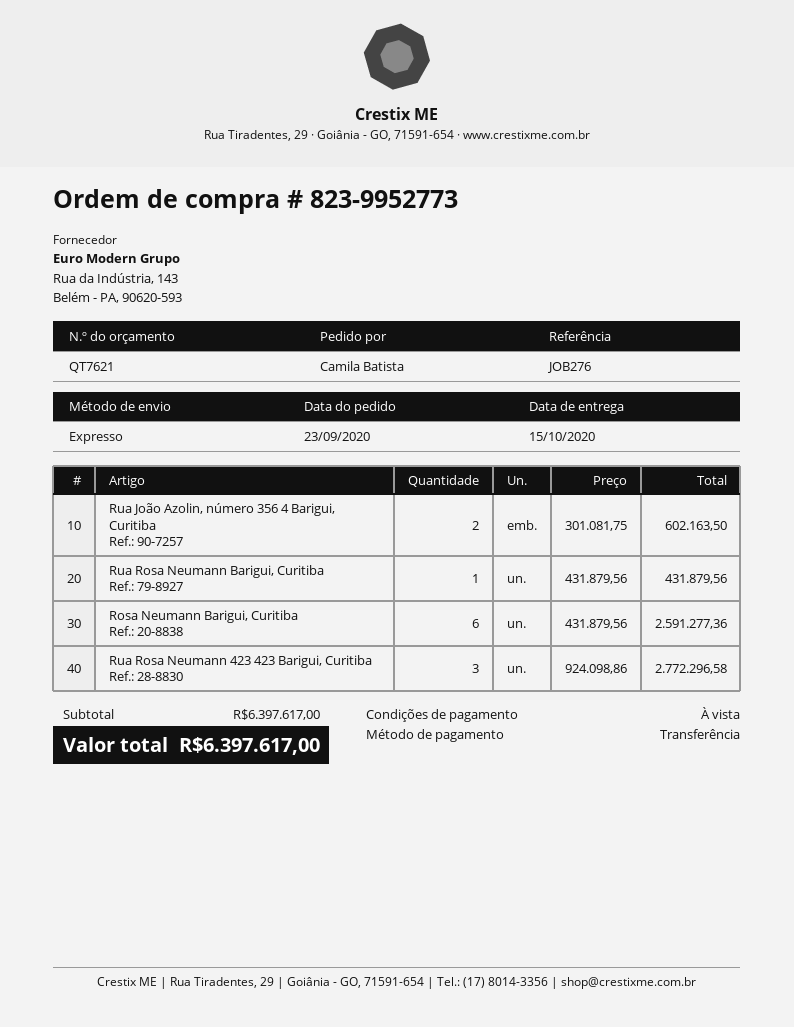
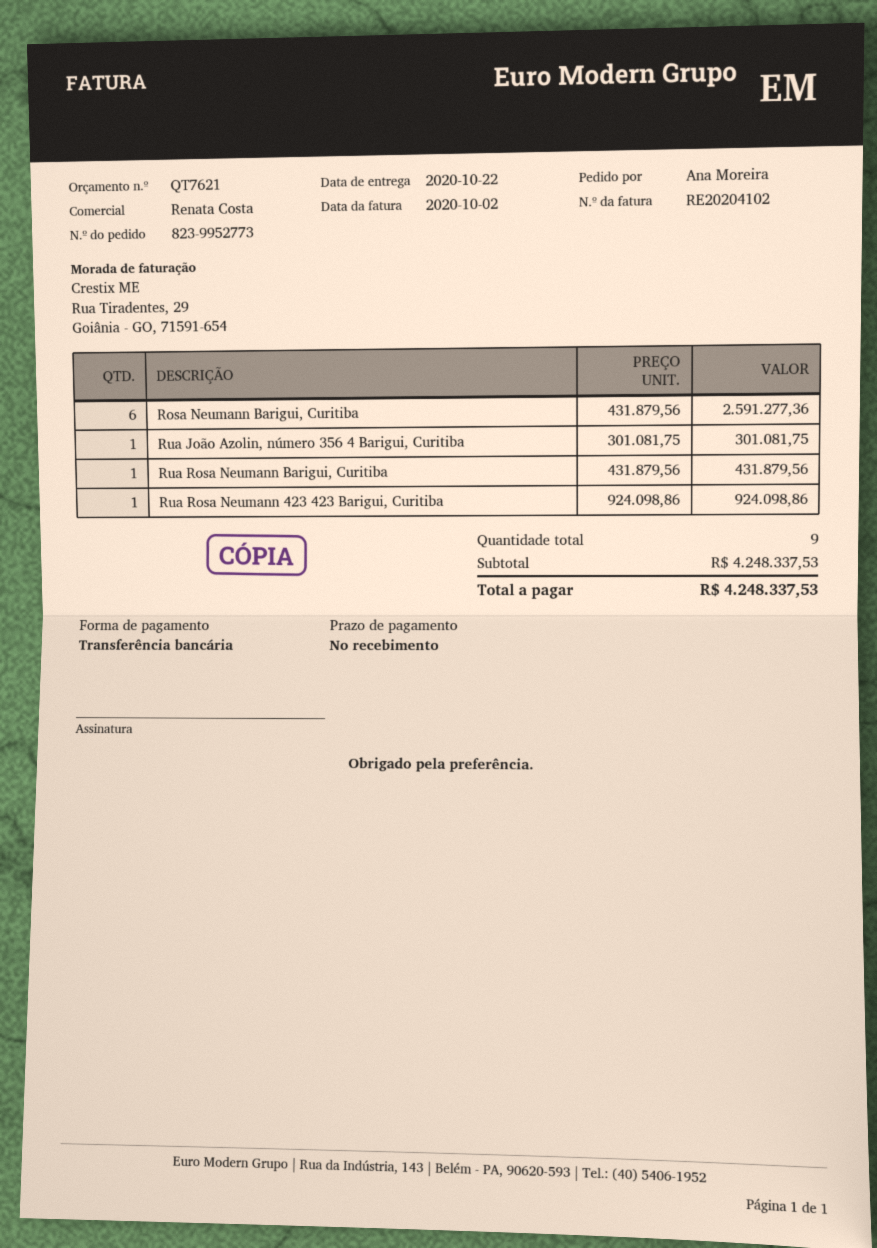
delivery date: 2020-10-15 -> 2020-10-22
ordered by: Camila Batista -> Ana Moreira
Rua João Azolin, número 356 4 Barigui, Curitiba: 2 x 301081.75 = 602163.50 -> 1 x 301081.75 = 301081.75
Rua Rosa Neumann 423 423 Barigui, Curitiba: 3 x 924098.86 = 2772296.58 -> 1 x 924098.86 = 924098.86
subtotal: 6397617.00 -> 4248337.53
total: 6397617.00 -> 4248337.53

